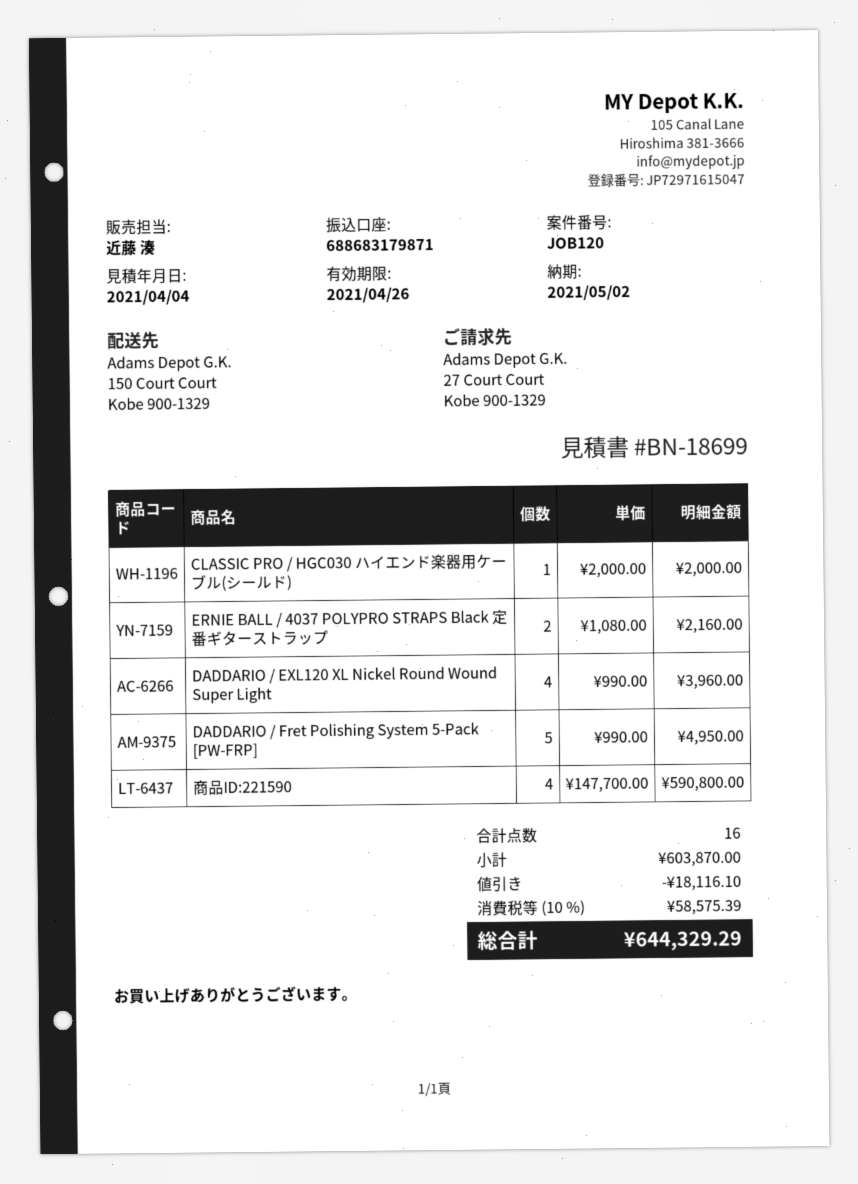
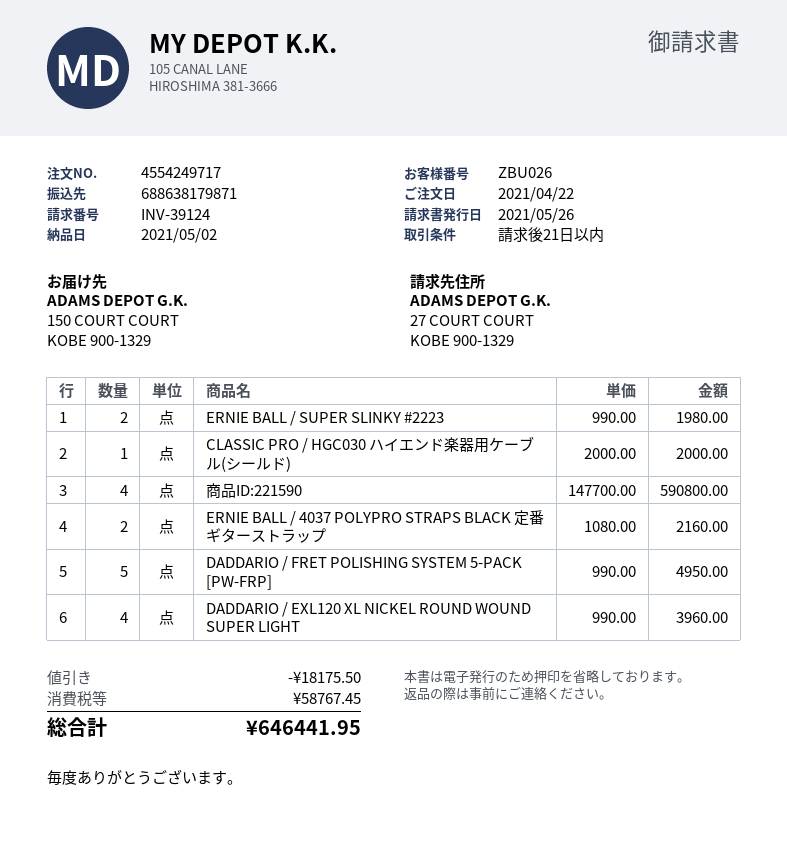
bank account: 688683179871 -> 688638179871
ERNIE BALL / SUPER SLINKY #2223: none -> 2 x 990.00 = 1980.00
discount: 18116.10 -> 18175.50
tax: 58575.39 -> 58767.45
total: 644329.29 -> 646441.95

